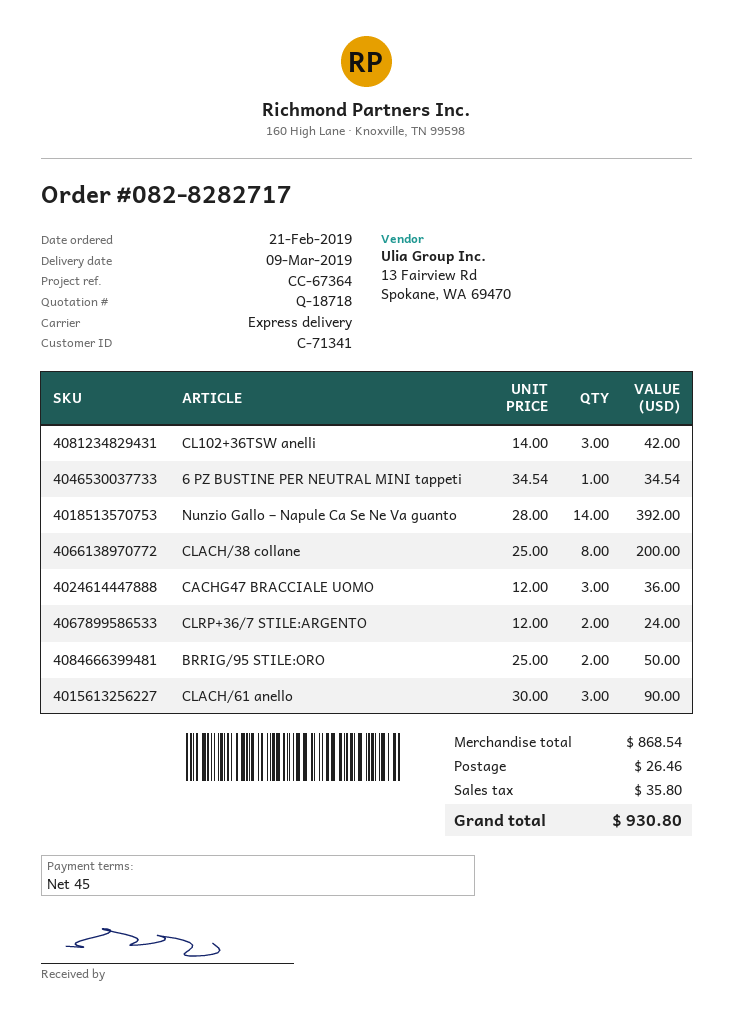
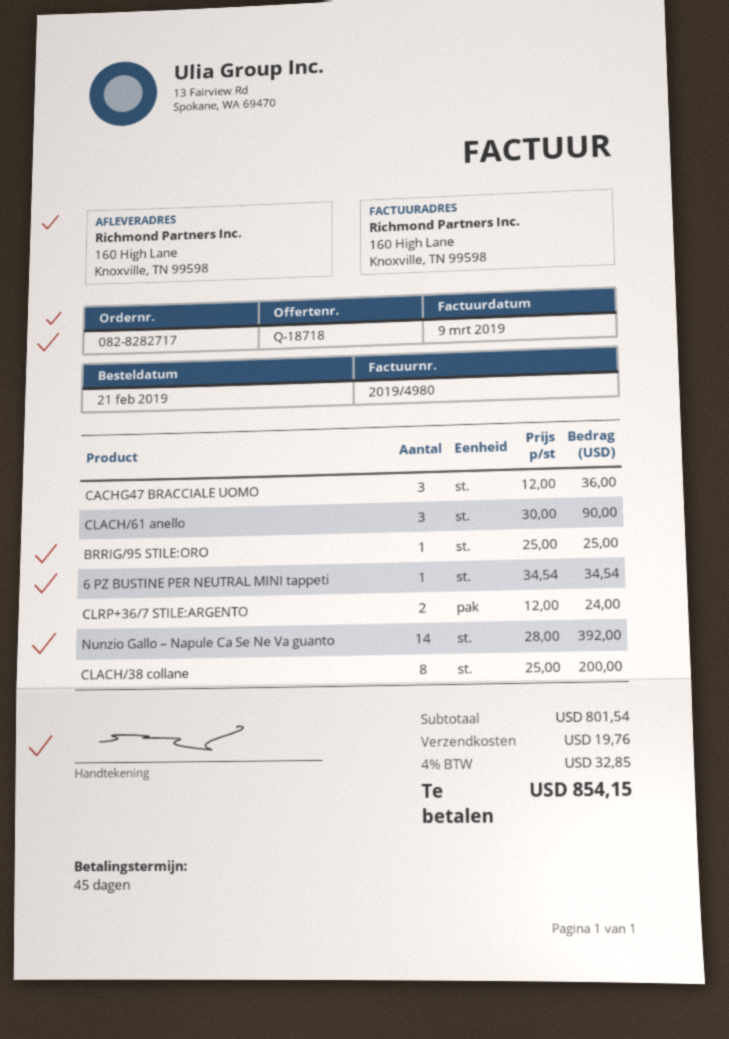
CL102+36TSW anelli: 3 x 14.00 = 42.00 -> none
BRRIG/95 STILE:ORO: 2 x 25.00 = 50.00 -> 1 x 25.00 = 25.00
subtotal: 868.54 -> 801.54
shipping: 26.46 -> 19.76
tax: 35.80 -> 32.85
total: 930.80 -> 854.15

